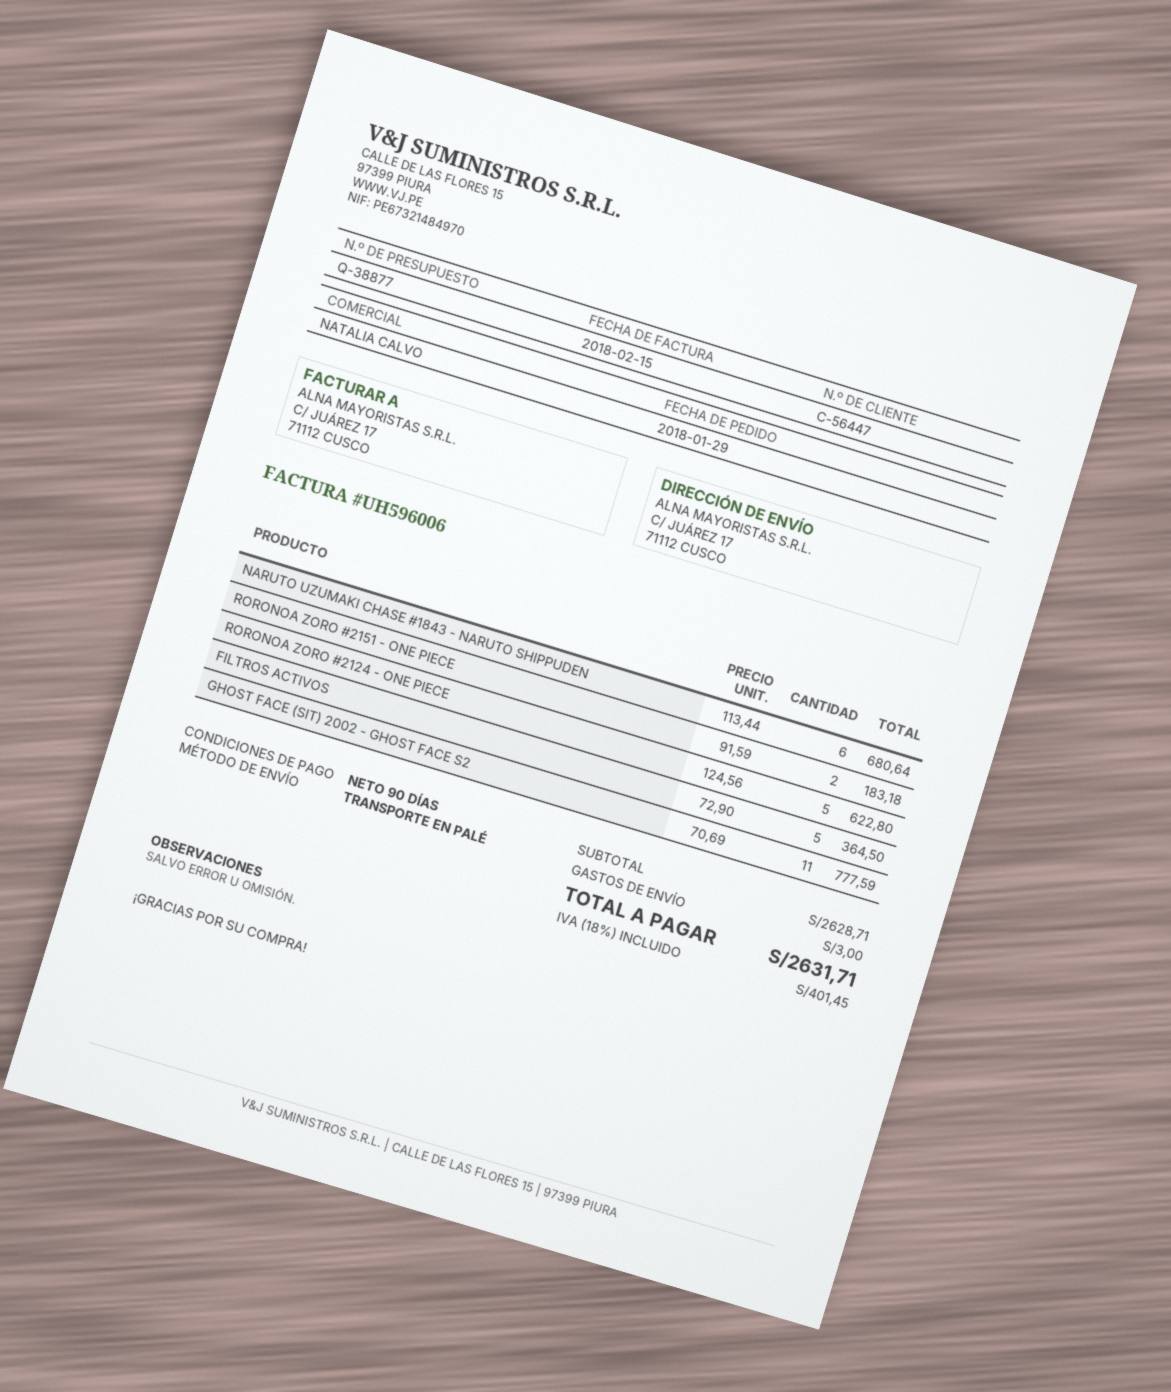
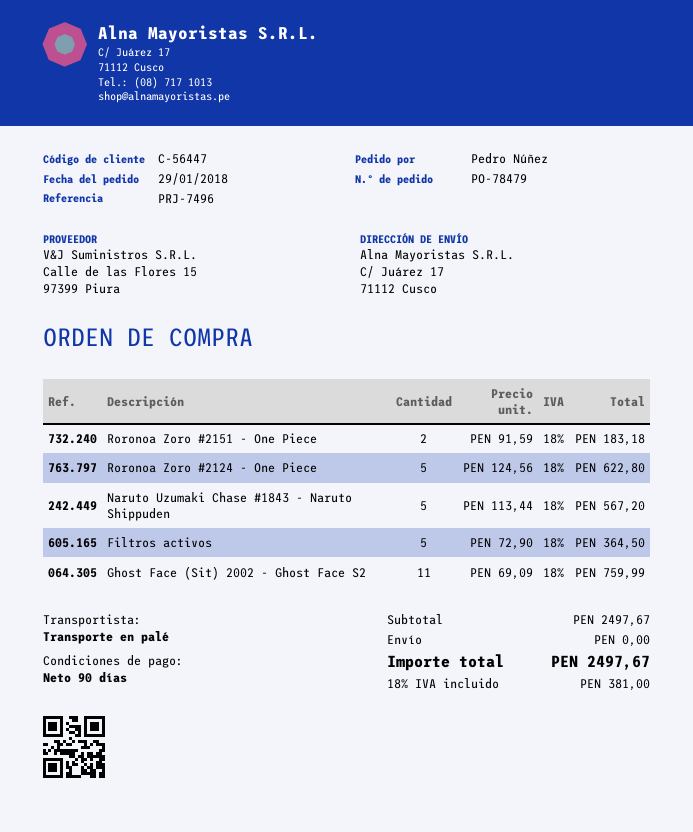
NARUTO UZUMAKI CHASE #1843 - NARUTO SHIPPUDEN: 6 x 113.44 = 680.64 -> 5 x 113.44 = 567.20
GHOST FACE (SIT) 2002 - GHOST FACE S2: 11 x 70.69 = 777.59 -> 11 x 69.09 = 759.99
subtotal: 2628.71 -> 2497.67
shipping: 3.00 -> 0.00
tax: 18% = 401.45 -> 18% = 381.00
total: 2631.71 -> 2497.67

